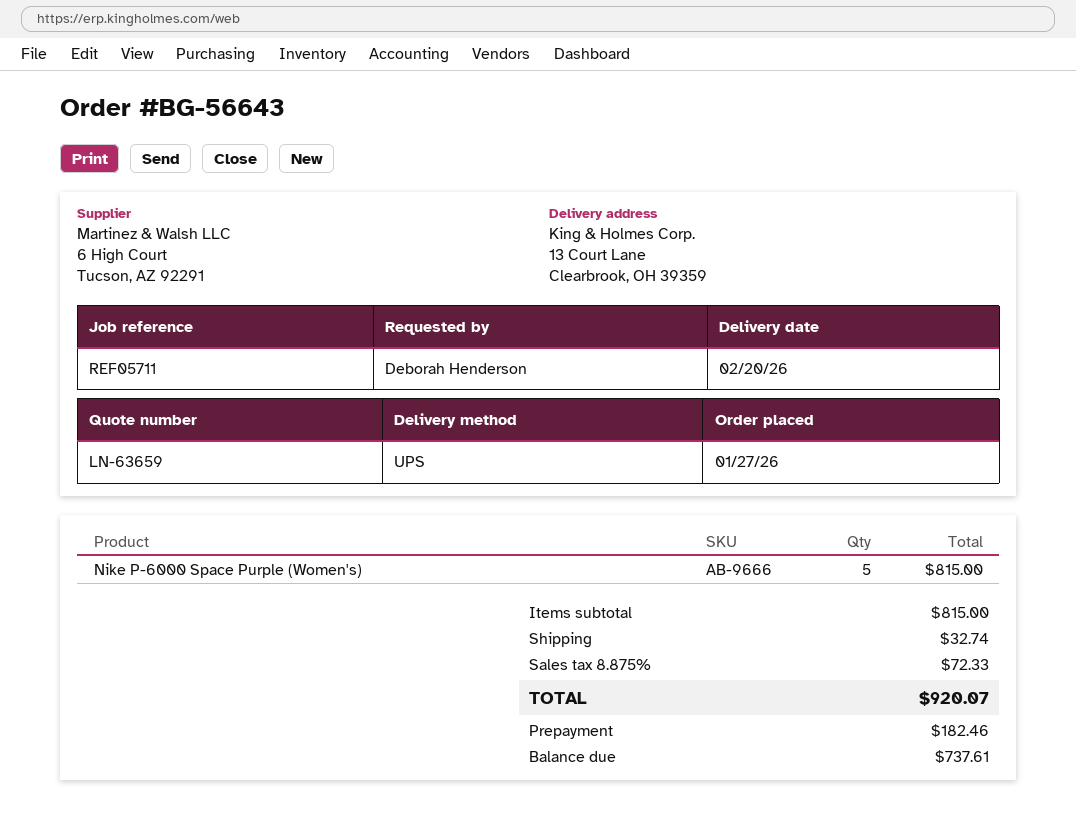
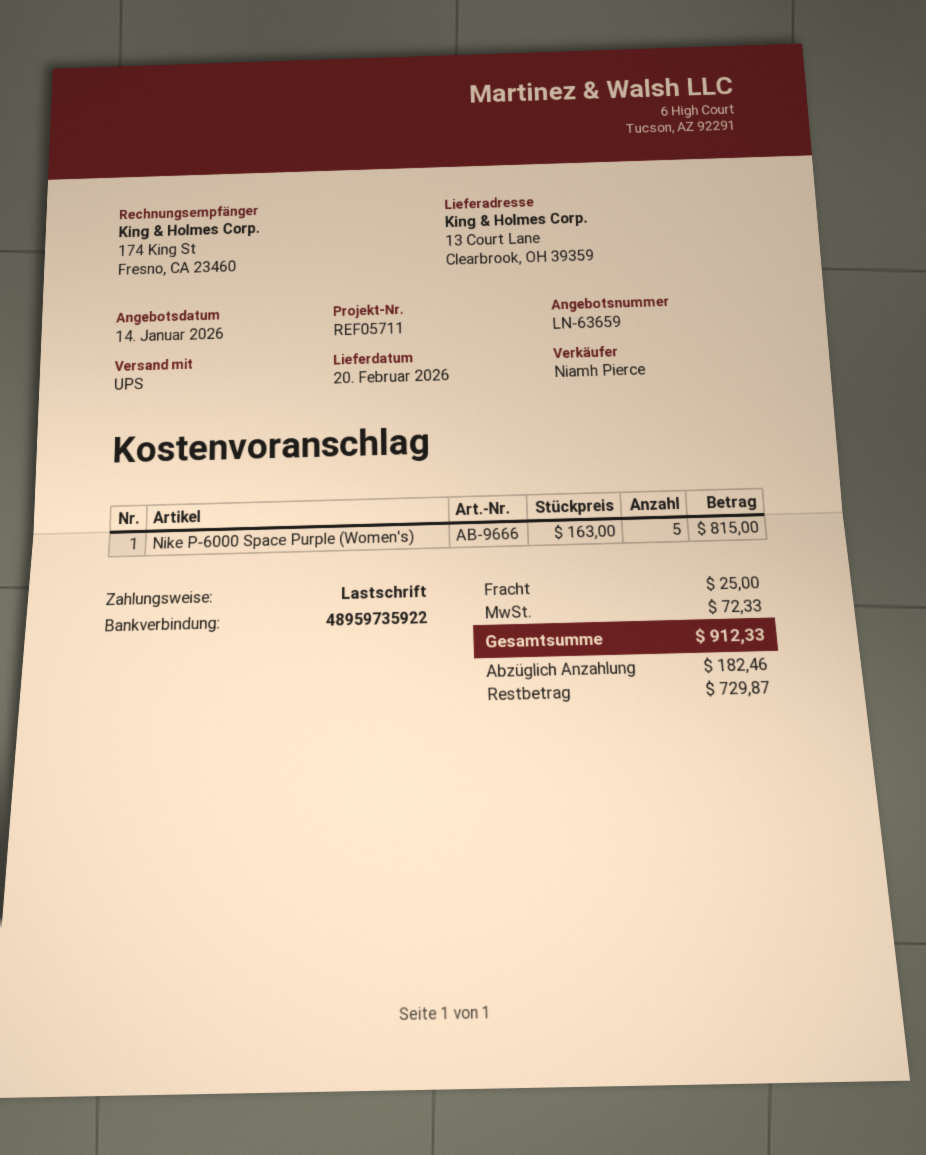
shipping: 32.74 -> 25.00
total: 920.07 -> 912.33
balance: 737.61 -> 729.87

